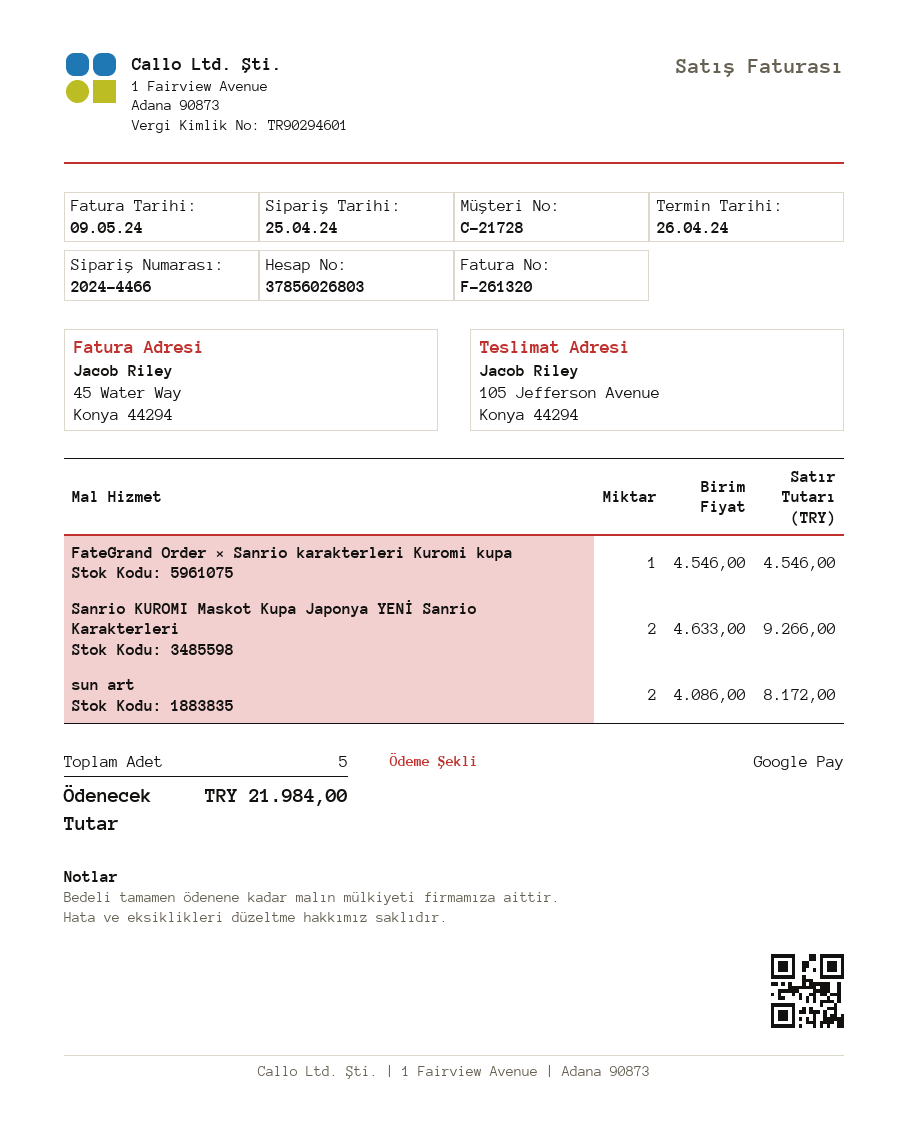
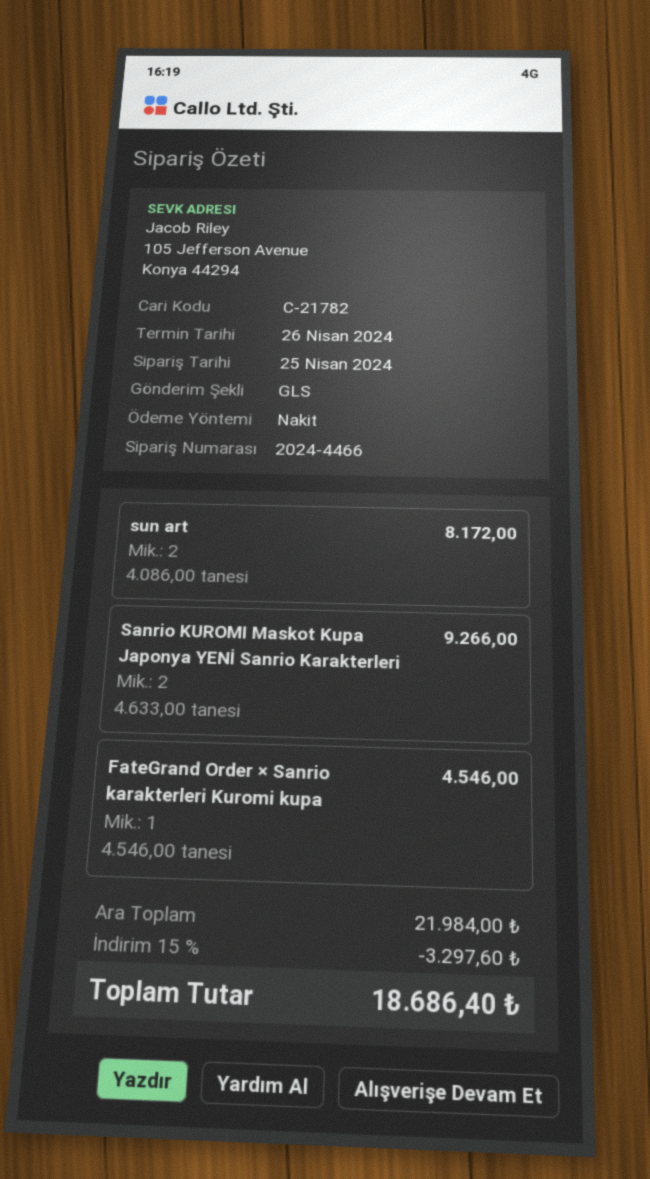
customer number: C-21728 -> C-21782
payment method: Google Pay -> cash
discount: none -> 15% = 3297.60
total: 21984.00 -> 18686.40

